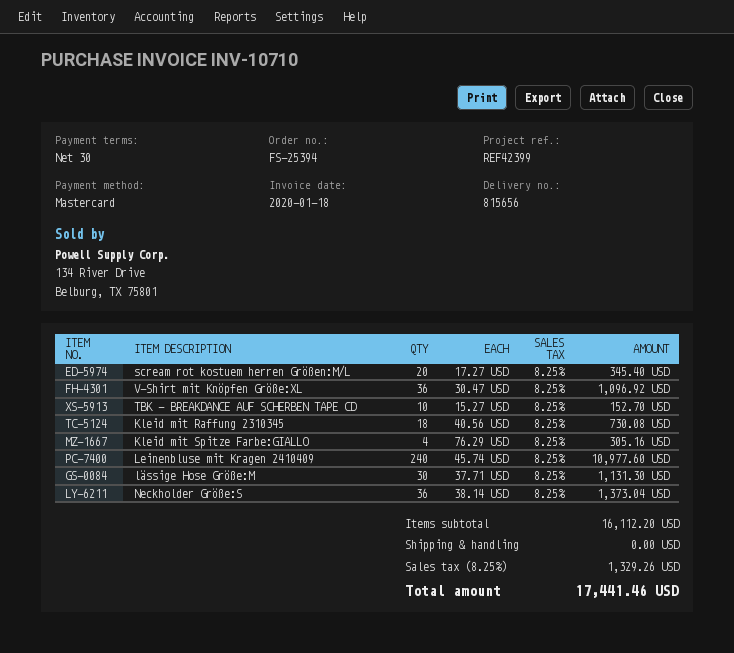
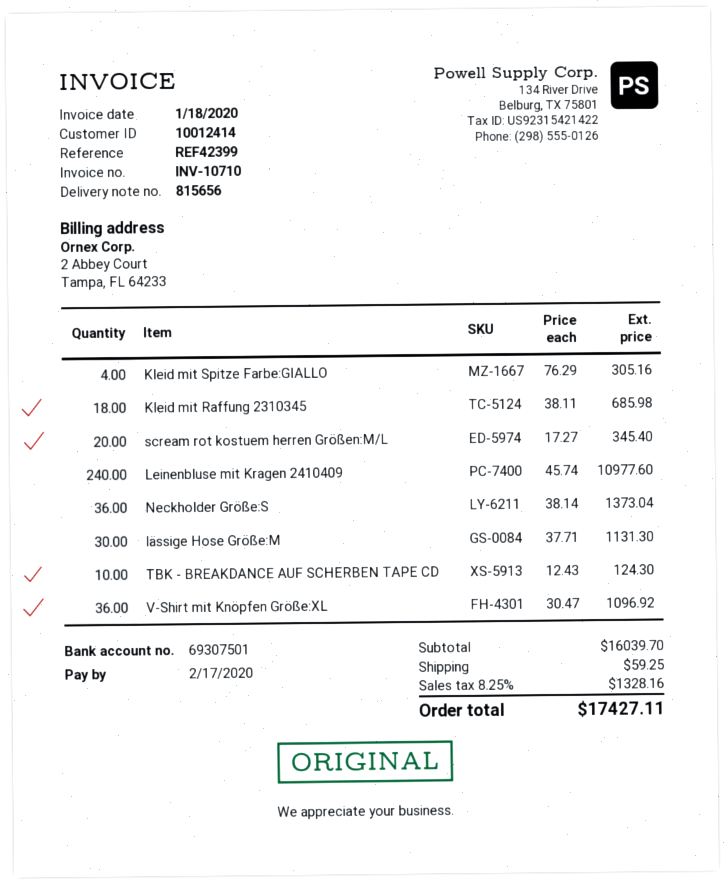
TBK - BREAKDANCE AUF SCHERBEN TAPE CD: 10 x 15.27 = 152.70 -> 10 x 12.43 = 124.30
Kleid mit Raffung 2310345: 18 x 40.56 = 730.08 -> 18 x 38.11 = 685.98
subtotal: 16112.20 -> 16039.70
shipping: 0.00 -> 59.25
tax: 8.25% = 1329.26 -> 8.25% = 1328.16
total: 17441.46 -> 17427.11

